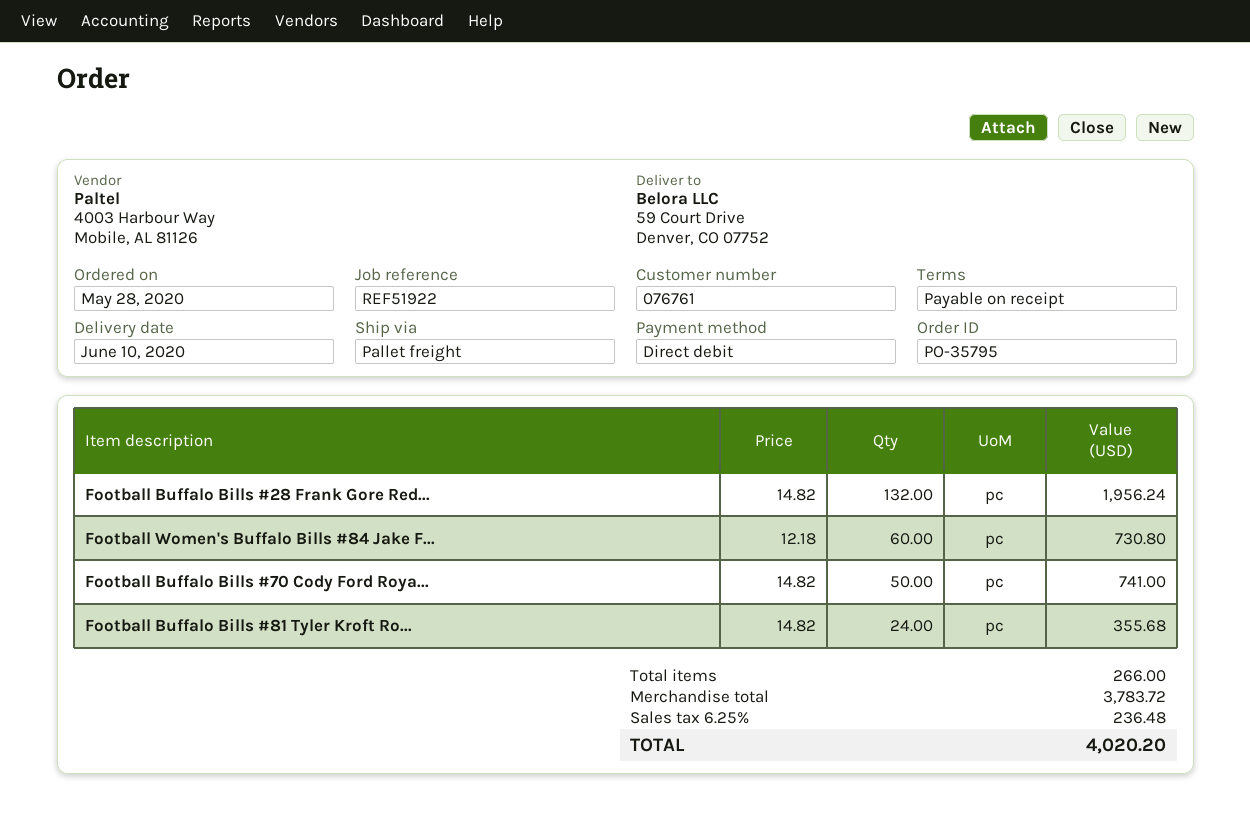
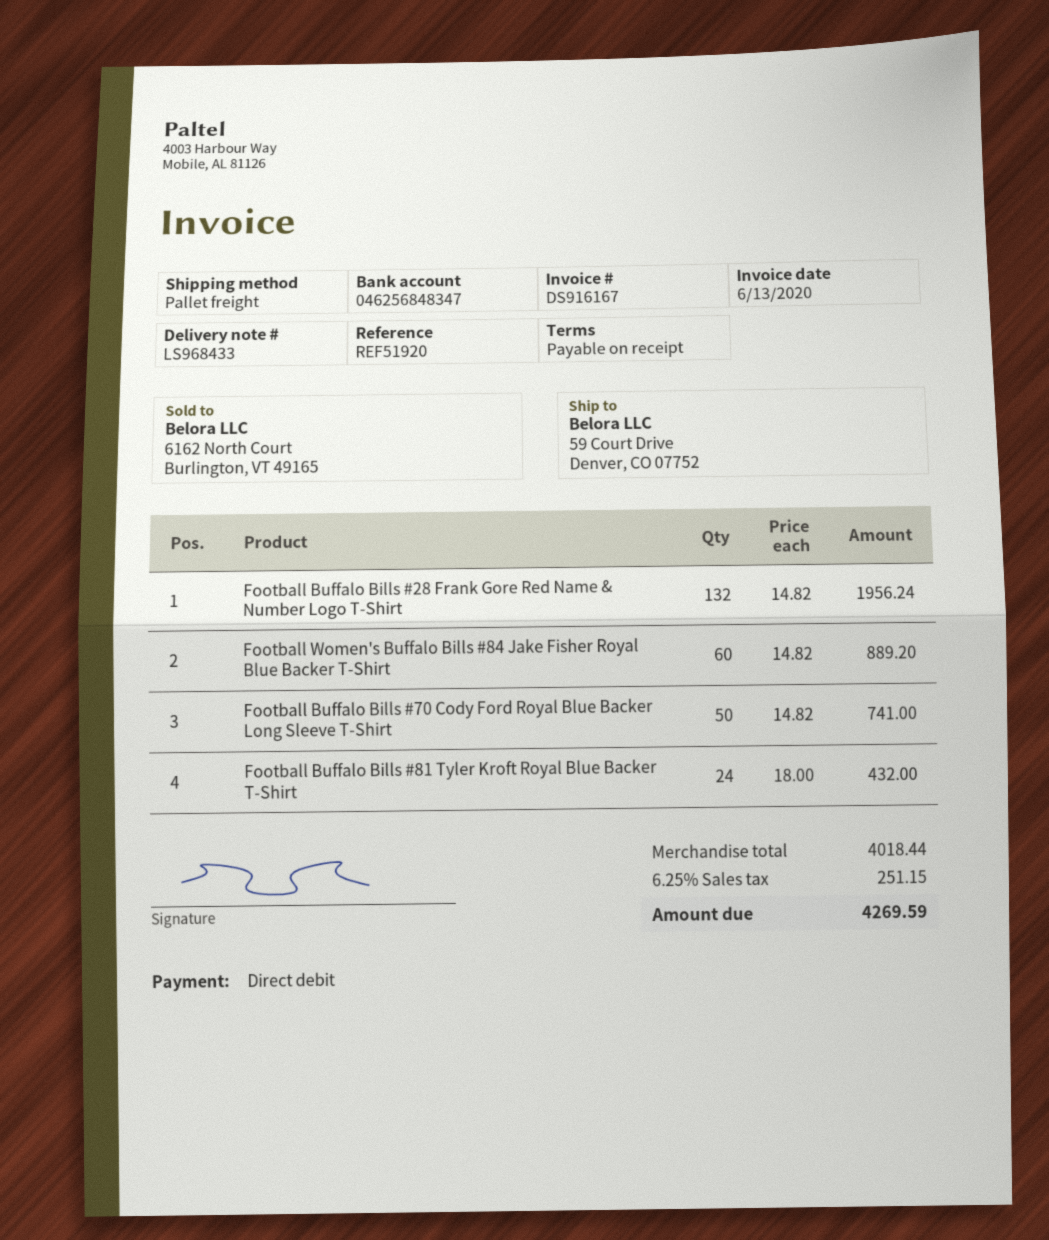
reference: REF51922 -> REF51920
Football Women's Buffalo Bills #84 Jake F...: 60 x 12.18 = 730.80 -> 60 x 14.82 = 889.20
Football Buffalo Bills #81 Tyler Kroft Ro...: 24 x 14.82 = 355.68 -> 24 x 18.00 = 432.00
subtotal: 3783.72 -> 4018.44
tax: 6.25% = 236.48 -> 6.25% = 251.15
total: 4020.20 -> 4269.59

